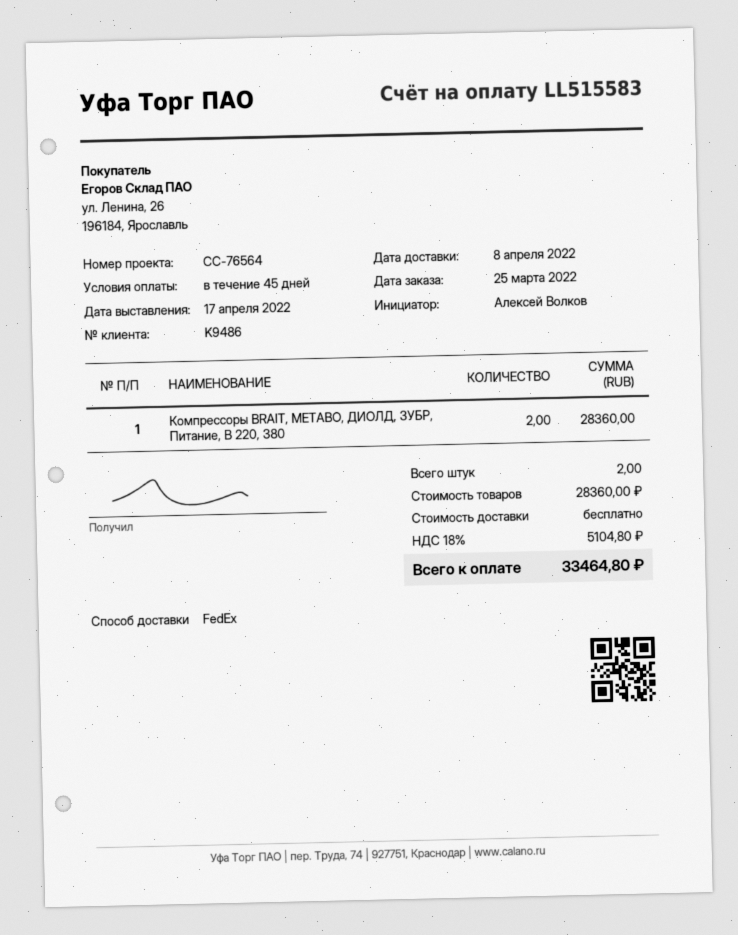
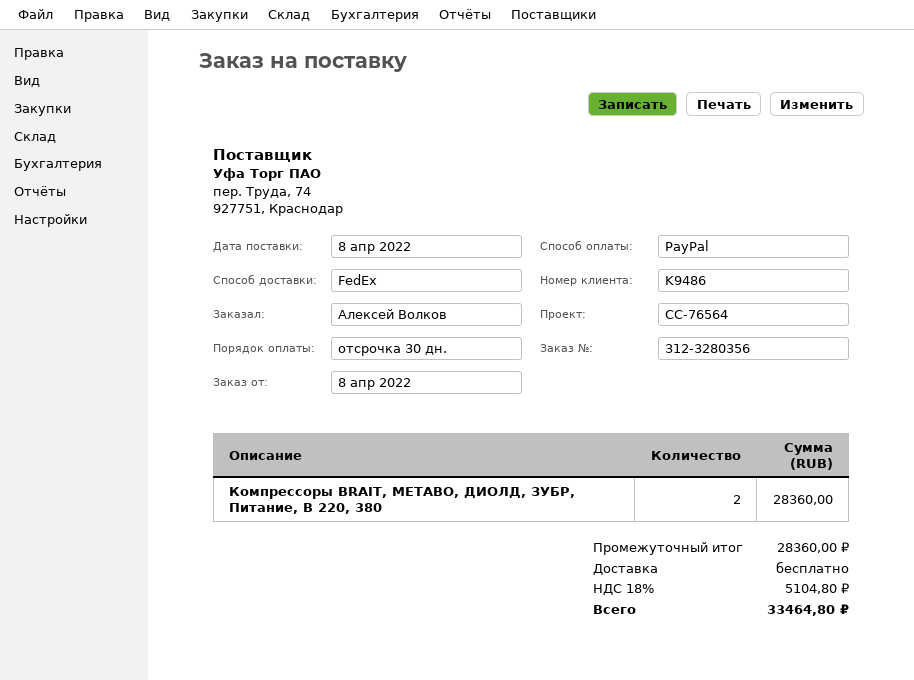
order date: 2022-03-25 -> 2022-04-08
payment terms: 45 days -> 30 days

